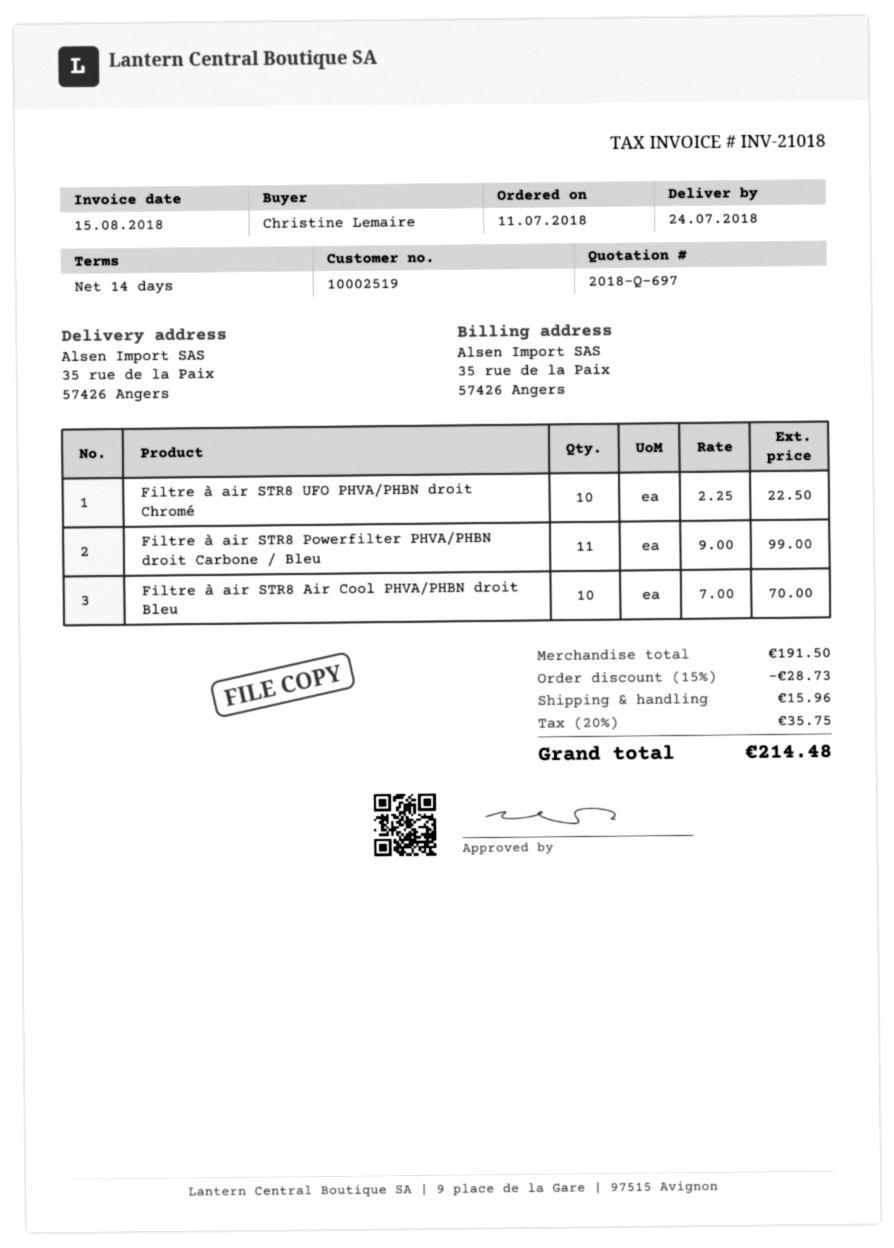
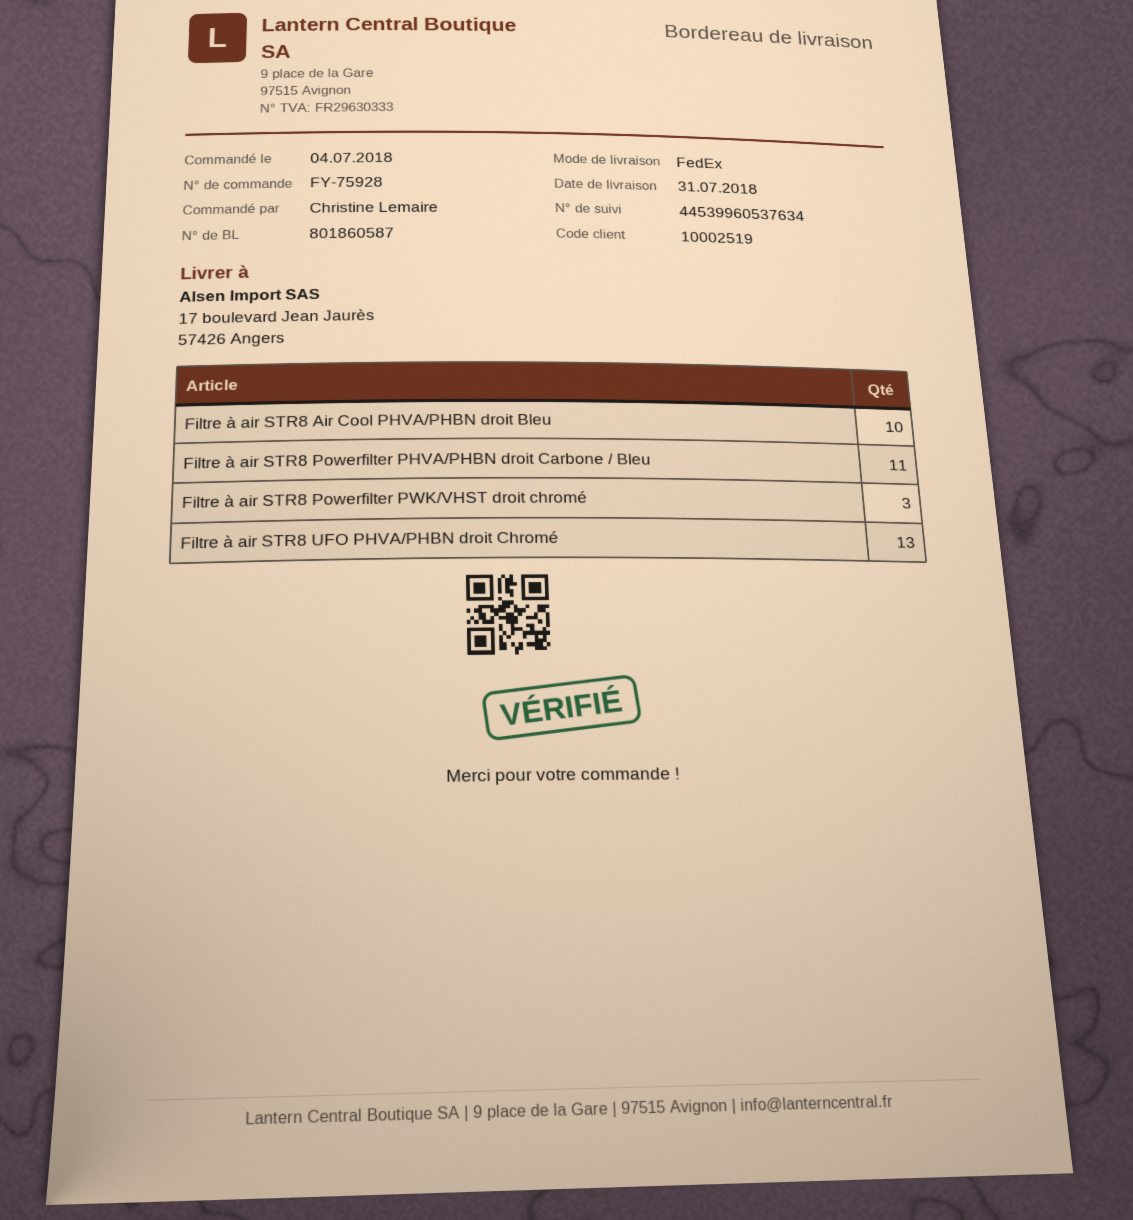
order date: 2018-07-11 -> 2018-07-04
delivery date: 2018-07-24 -> 2018-07-31
ship to: 35 rue de la Paix, 57426 Angers -> 17 boulevard Jean Jaurès, 57426 Angers
Filtre à air STR8 UFO PHVA/PHBN droit Chromé: 10 -> 13
Filtre à air STR8 Powerfilter PWK/VHST droit chromé: none -> 3

